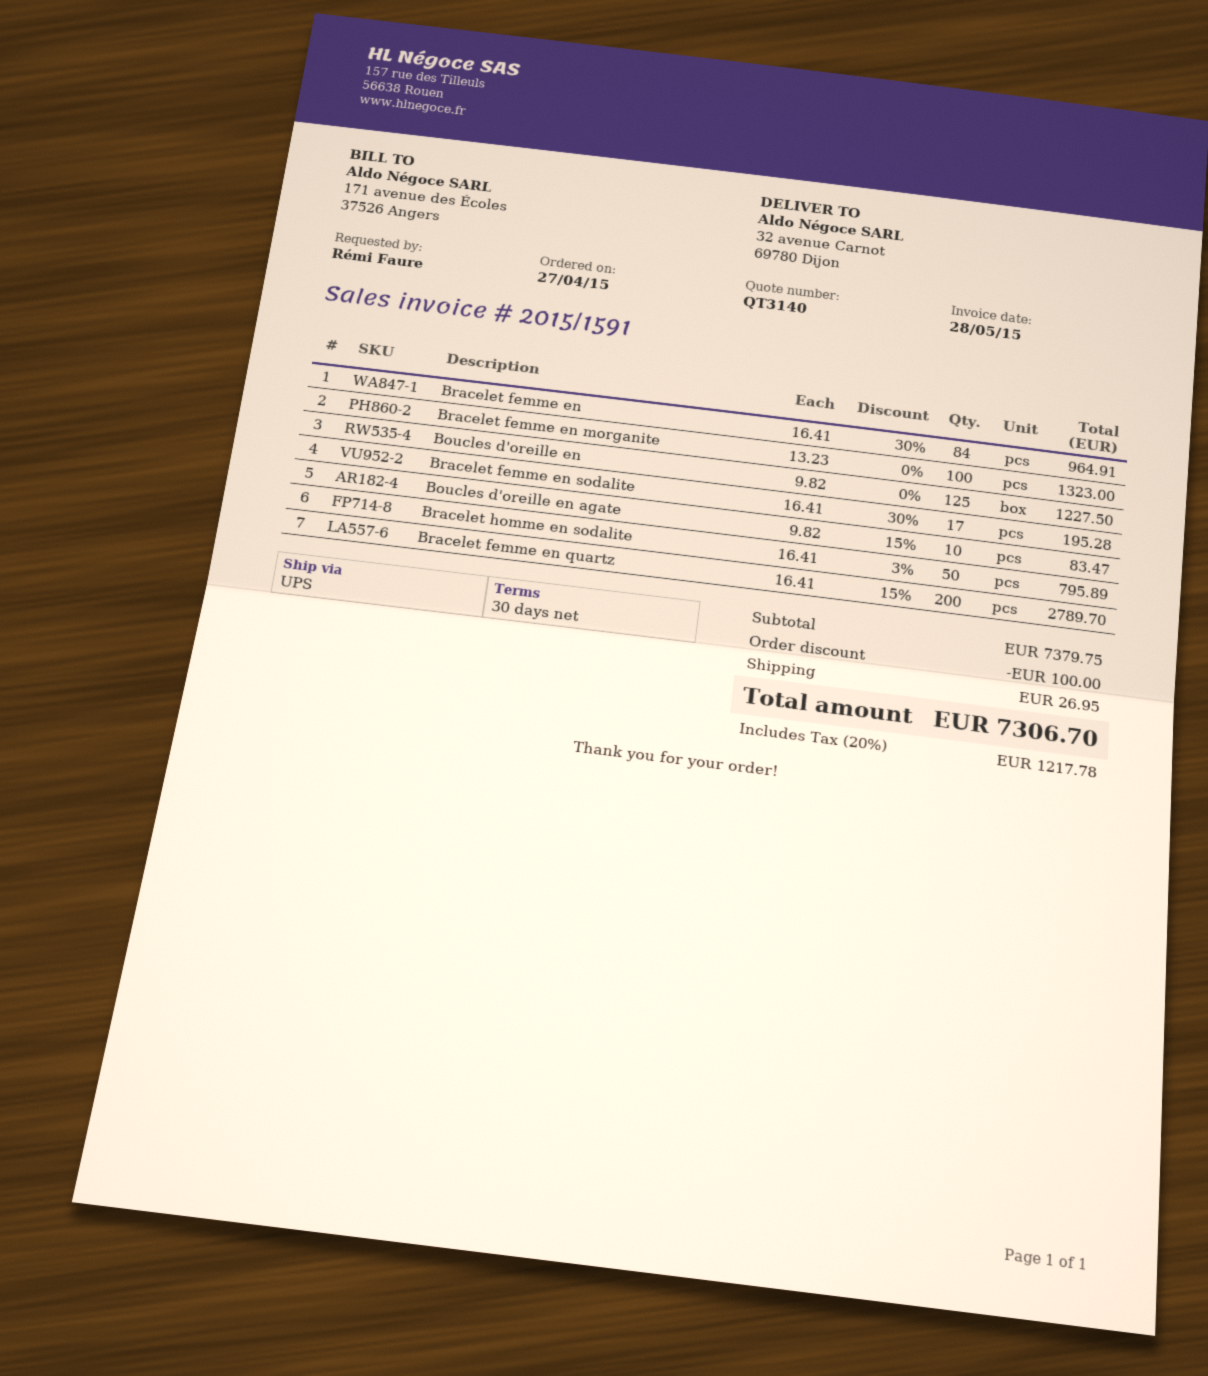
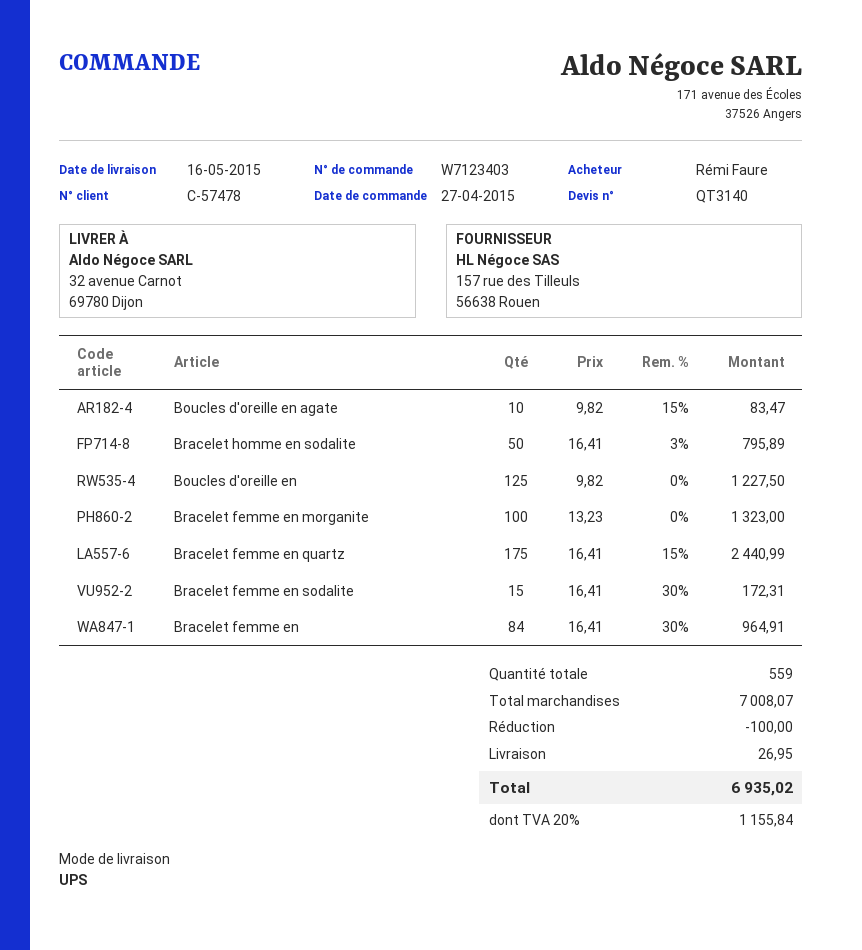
Bracelet femme en sodalite: 17 x 16.41 - 30% = 195.28 -> 15 x 16.41 - 30% = 172.31
Bracelet femme en quartz: 200 x 16.41 - 15% = 2789.70 -> 175 x 16.41 - 15% = 2440.99
subtotal: 7379.75 -> 7008.07
tax: 20% = 1217.78 -> 20% = 1155.84
total: 7306.70 -> 6935.02

